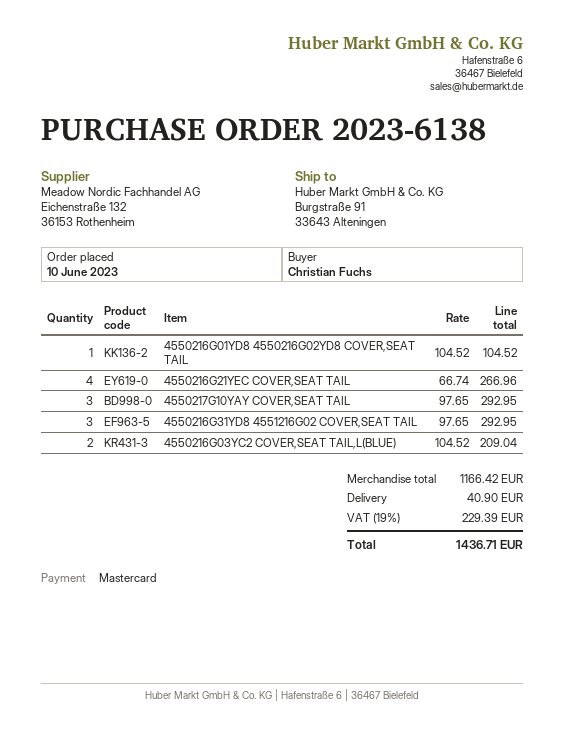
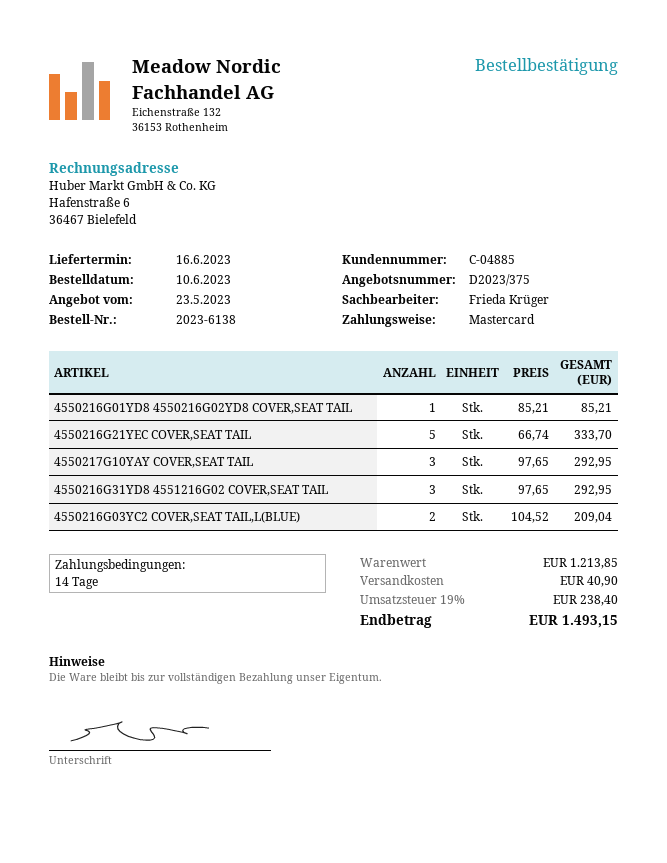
4550216G01YD8 4550216G02YD8 COVER,SEAT TAIL: 1 x 104.52 = 104.52 -> 1 x 85.21 = 85.21
4550216G21YEC COVER,SEAT TAIL: 4 x 66.74 = 266.96 -> 5 x 66.74 = 333.70
subtotal: 1166.42 -> 1213.85
tax: 19% = 229.39 -> 19% = 238.40
total: 1436.71 -> 1493.15

